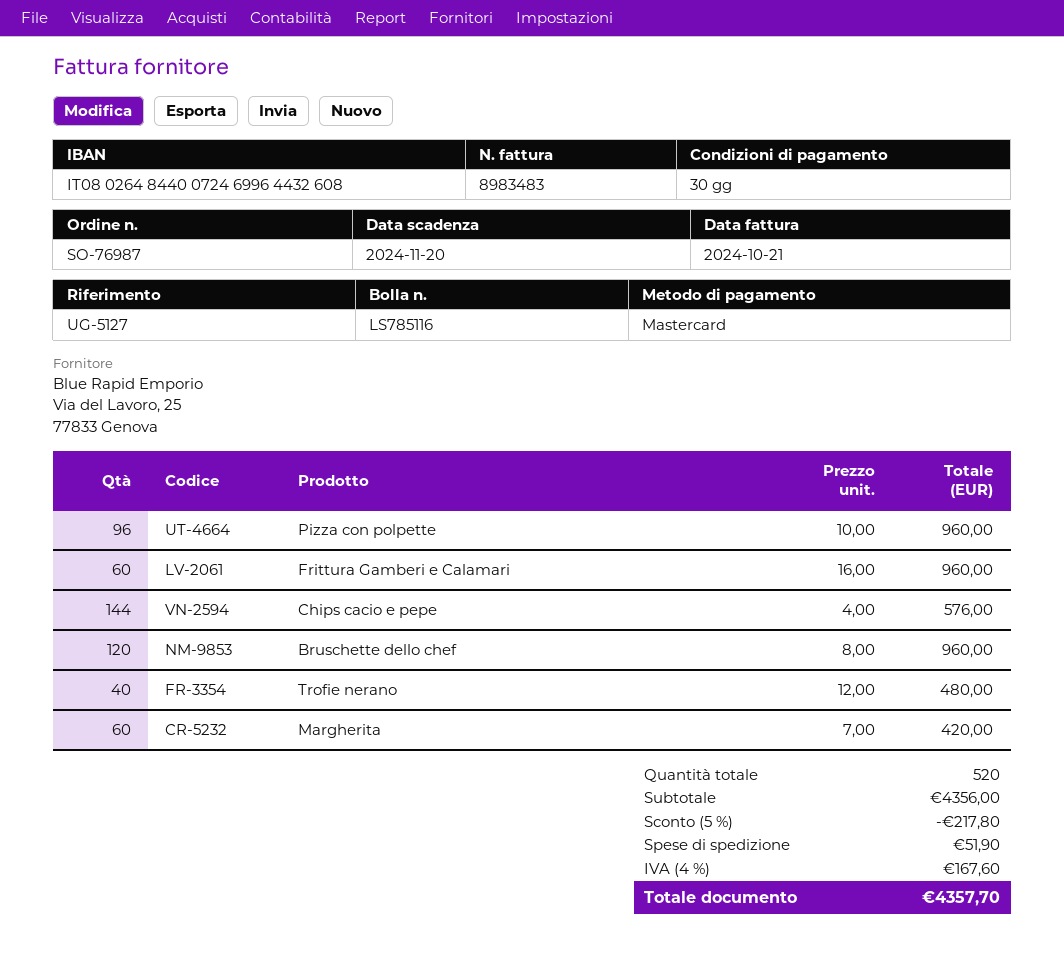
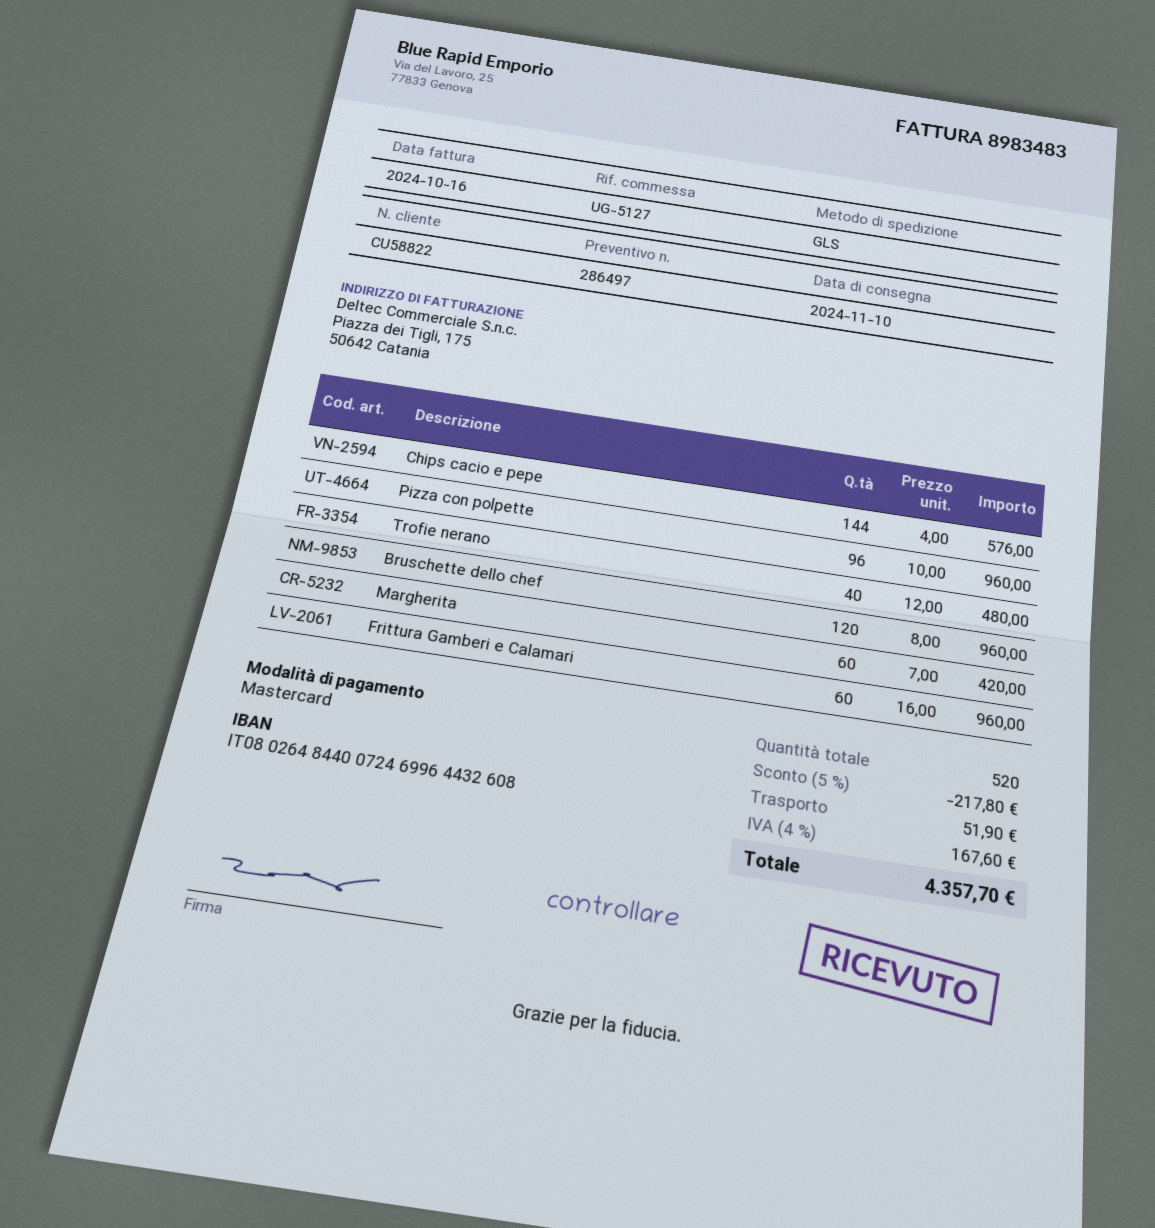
invoice date: 2024-10-21 -> 2024-10-16

